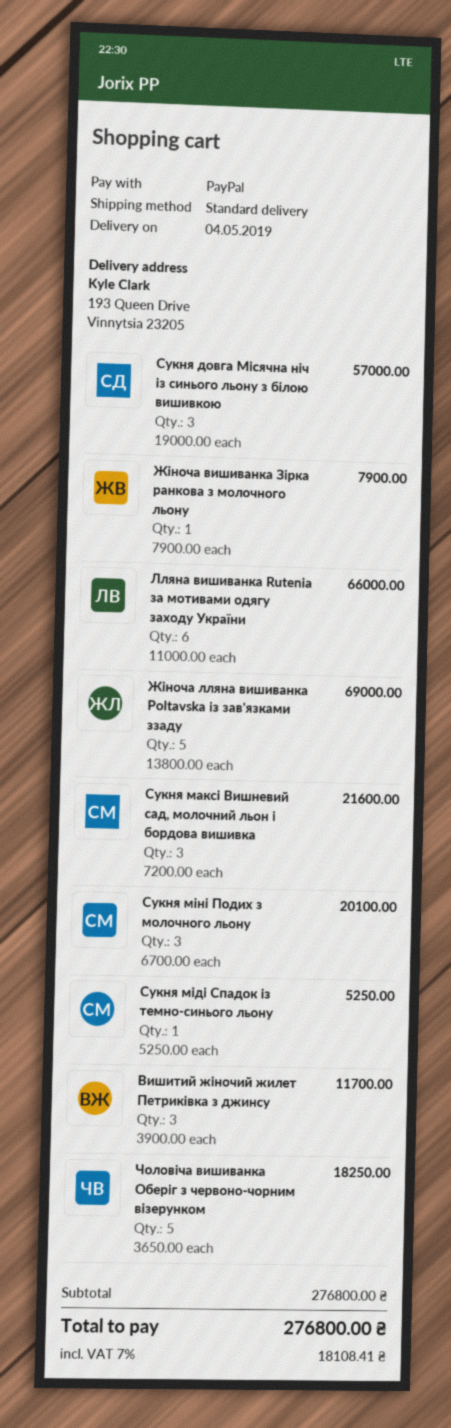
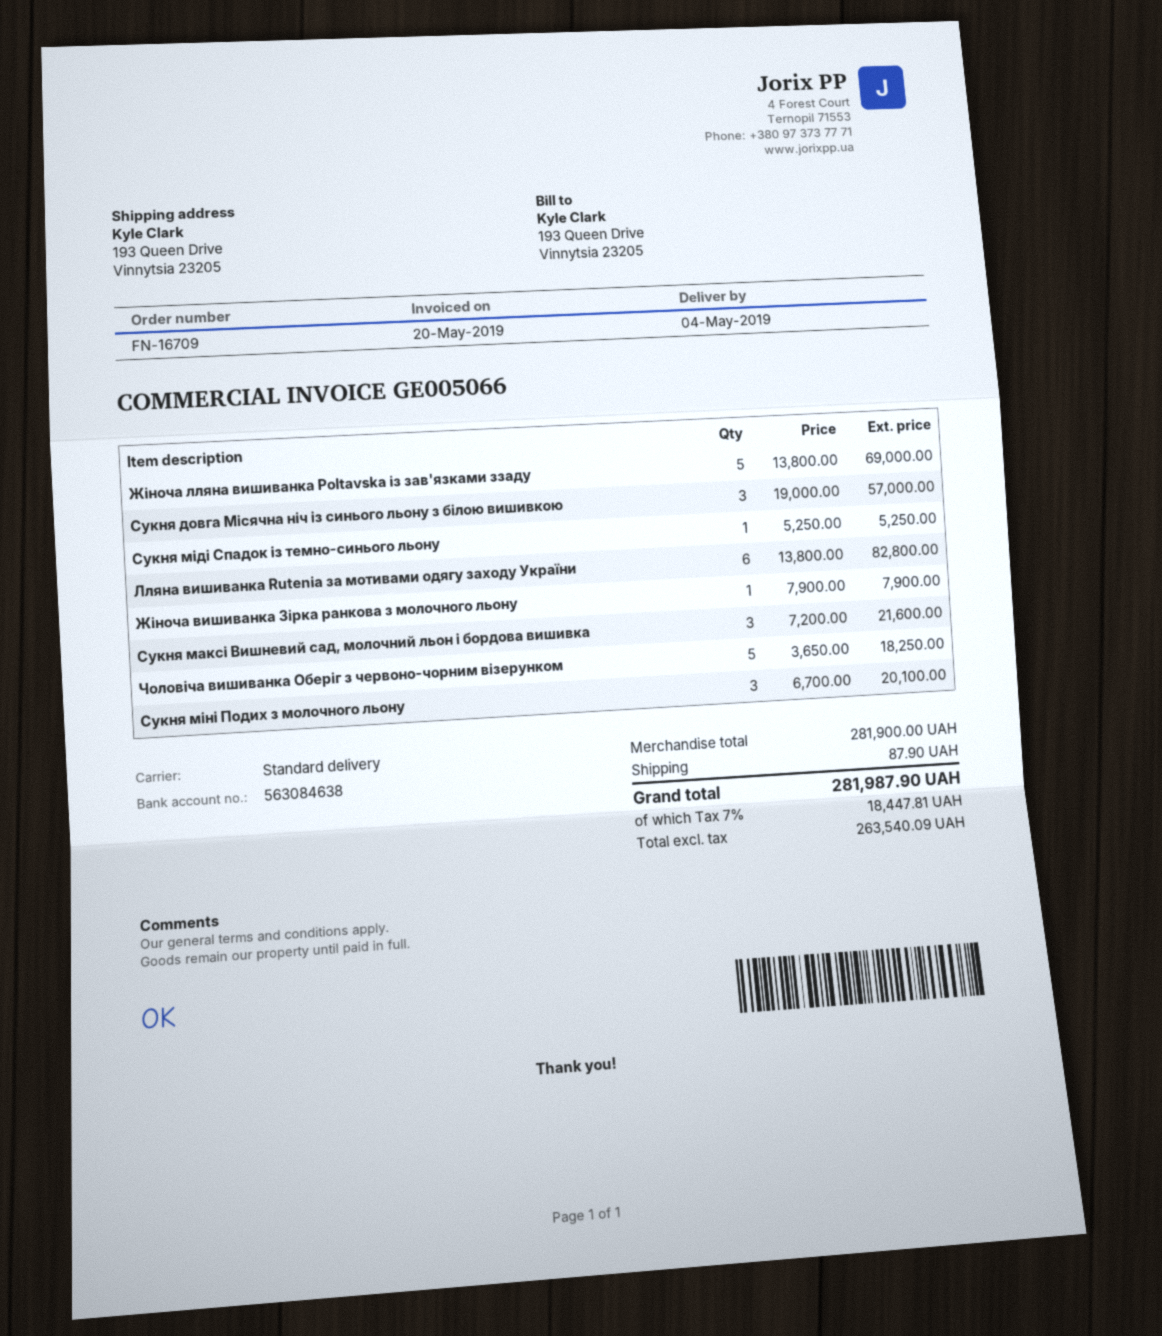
Лляна вишиванка Rutenia за мотивами одягу заходу України: 6 x 11000.00 = 66000.00 -> 6 x 13800.00 = 82800.00
Вишитий жіночий жилет Петриківка з джинсу: 3 x 3900.00 = 11700.00 -> none
subtotal: 276800.00 -> 281900.00
shipping: none -> 87.90
tax: 7% = 18108.41 -> 7% = 18447.81
total: 276800.00 -> 281987.90

